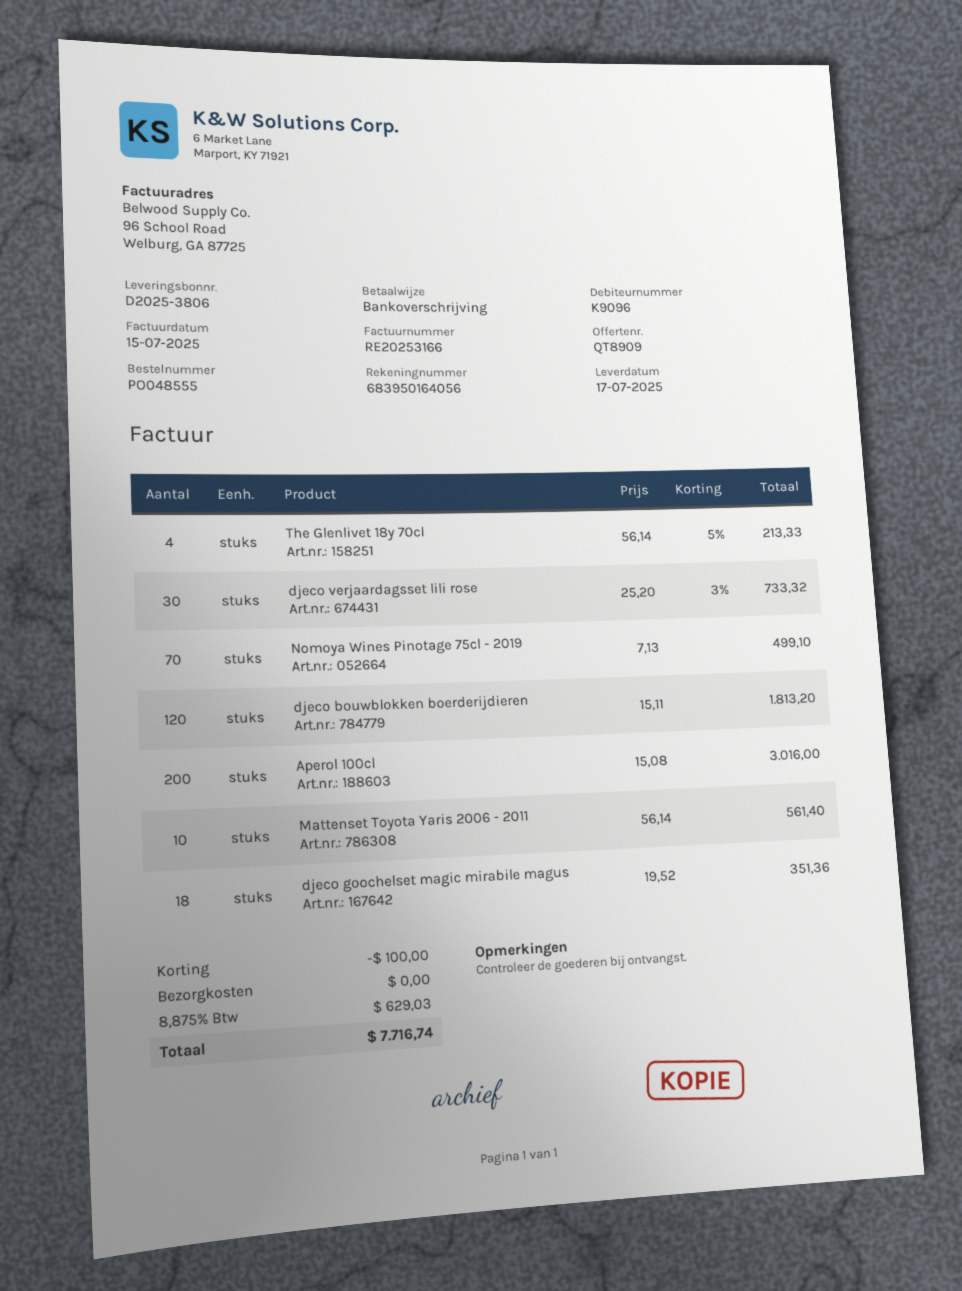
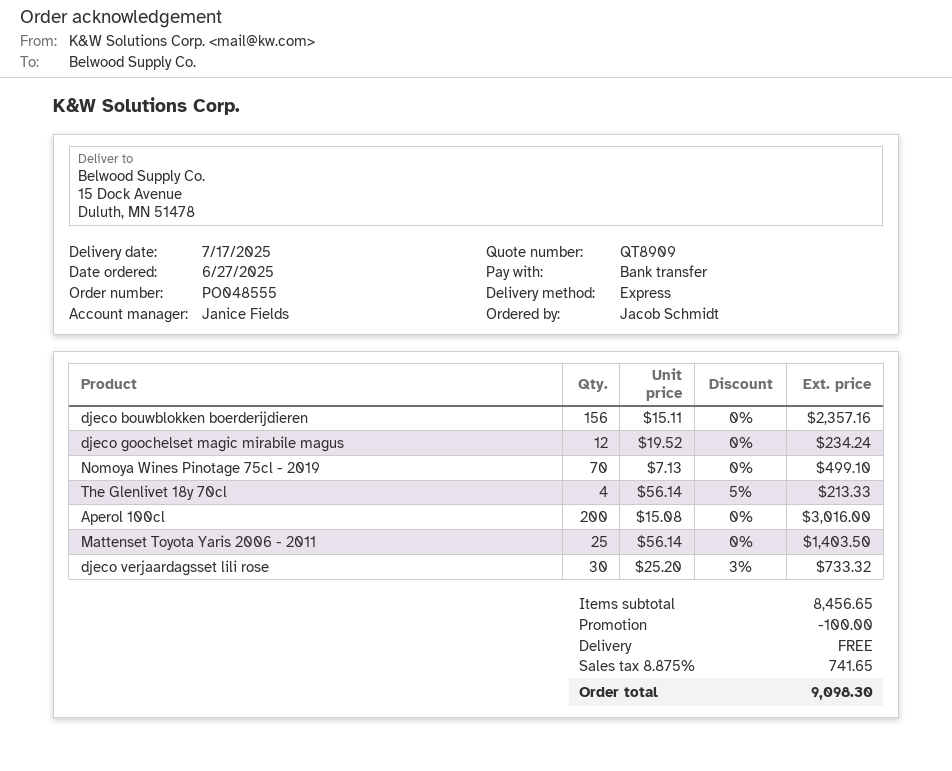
djeco bouwblokken boerderijdieren: 120 x 15.11 = 1813.20 -> 156 x 15.11 = 2357.16
Mattenset Toyota Yaris 2006 - 2011: 10 x 56.14 = 561.40 -> 25 x 56.14 = 1403.50
djeco goochelset magic mirabile magus: 18 x 19.52 = 351.36 -> 12 x 19.52 = 234.24
tax: 8.875% = 629.03 -> 8.875% = 741.65
total: 7716.74 -> 9098.30

